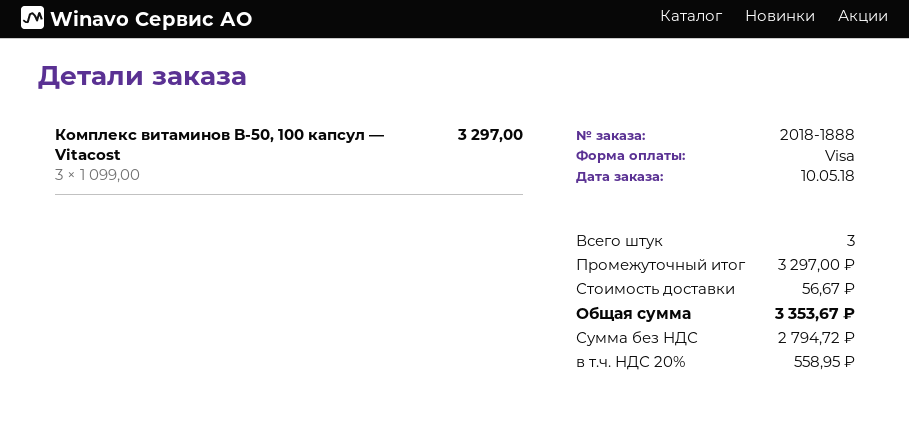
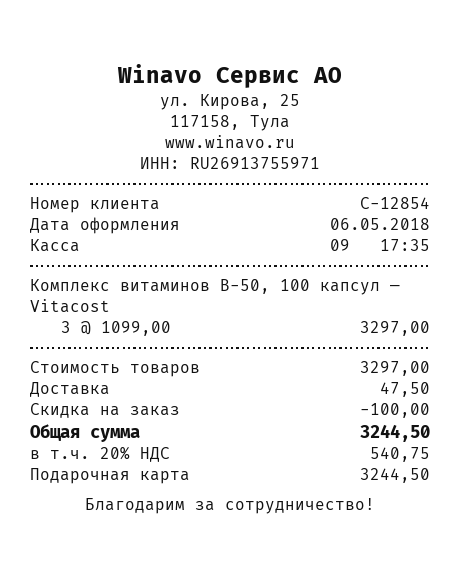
order date: 2018-05-10 -> 2018-05-06
payment method: Visa -> gift card
discount: none -> 100.00
shipping: 56.67 -> 47.50
tax: 20% = 558.95 -> 20% = 540.75
total: 3353.67 -> 3244.50

